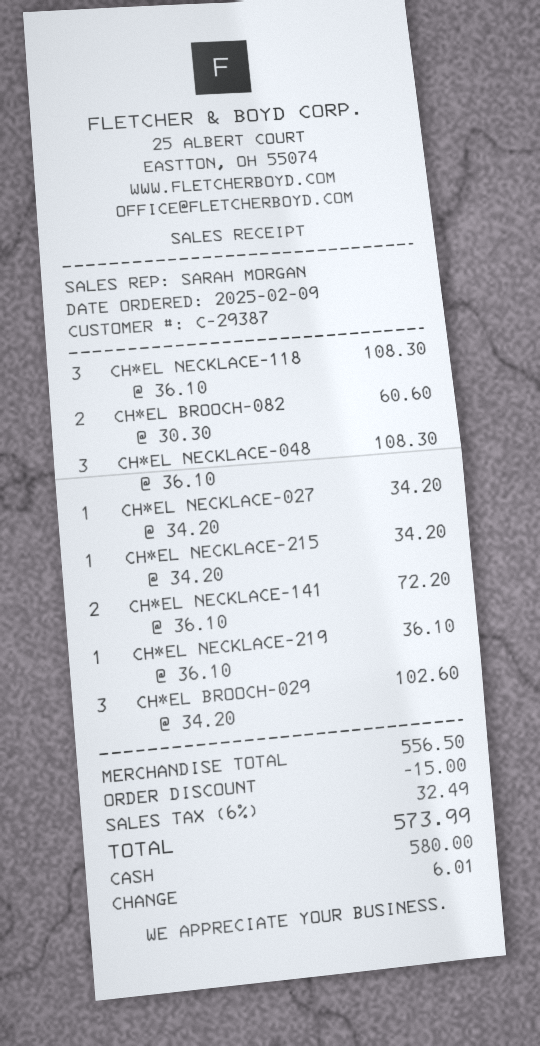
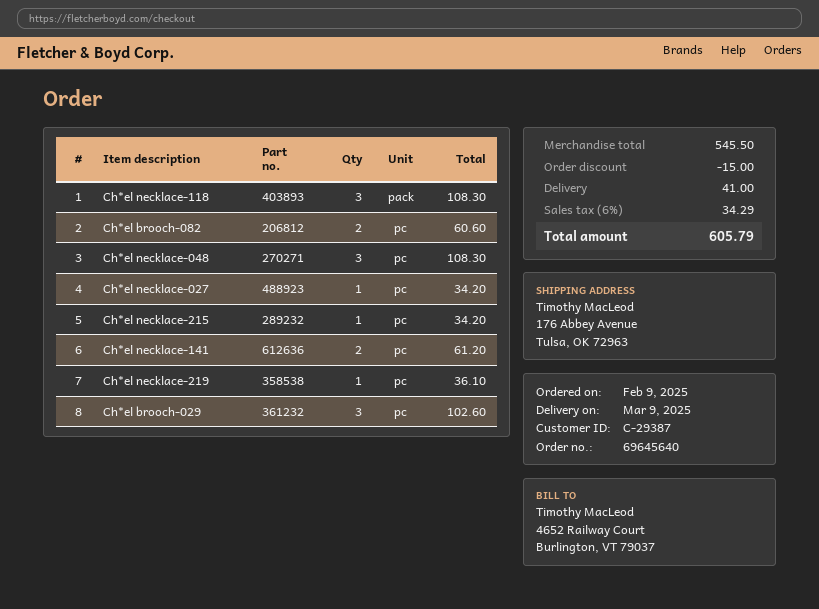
CH*EL NECKLACE-141: 2 for 72.20 -> 2 for 61.20
subtotal: 556.50 -> 545.50
shipping: none -> 41.00
tax: 6% = 32.49 -> 6% = 34.29
total: 573.99 -> 605.79

